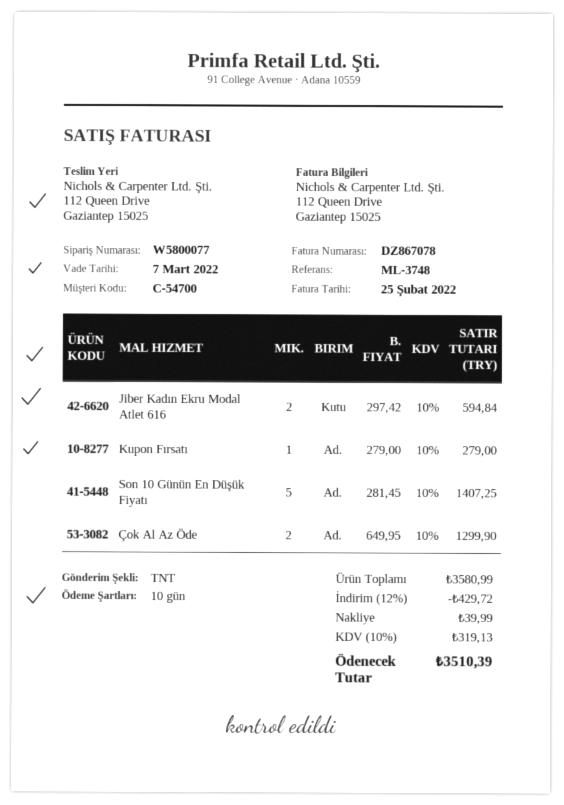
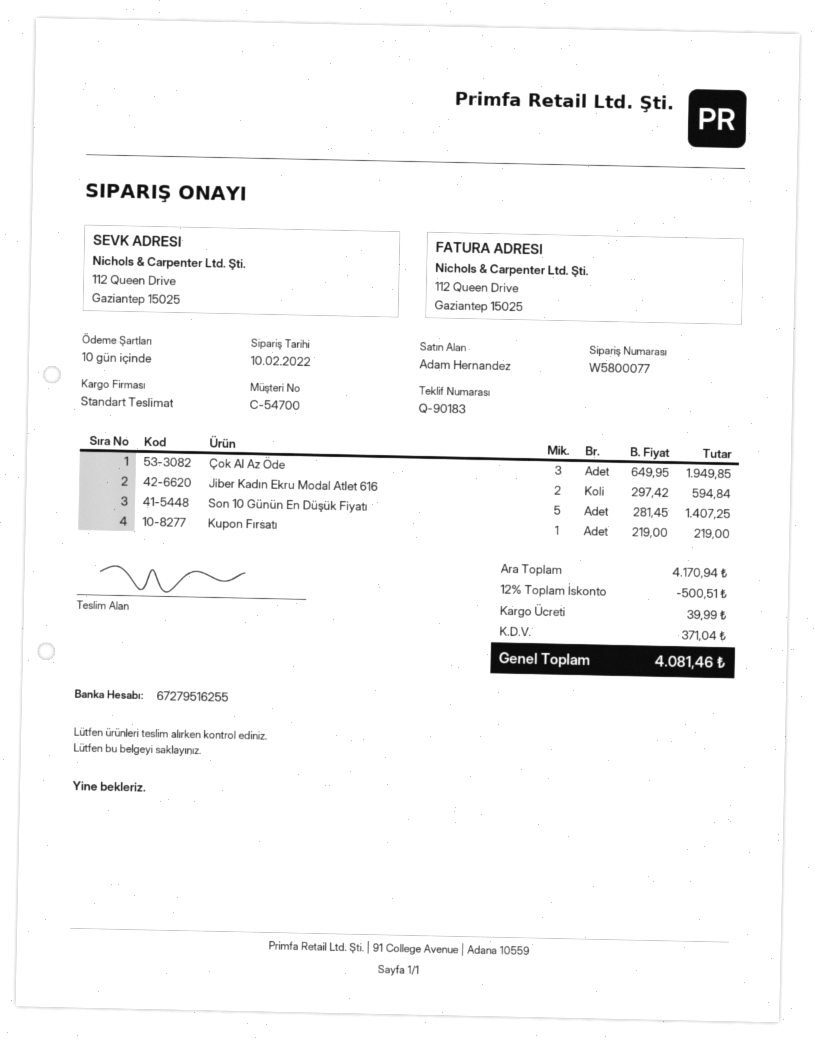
shipping method: TNT -> standard
Kupon Fırsatı: 1 x 279.00 = 279.00 -> 1 x 219.00 = 219.00
Çok Al Az Öde: 2 x 649.95 = 1299.90 -> 3 x 649.95 = 1949.85
subtotal: 3580.99 -> 4170.94
discount: 12% = 429.72 -> 12% = 500.51
tax: 319.13 -> 371.04
total: 3510.39 -> 4081.46

